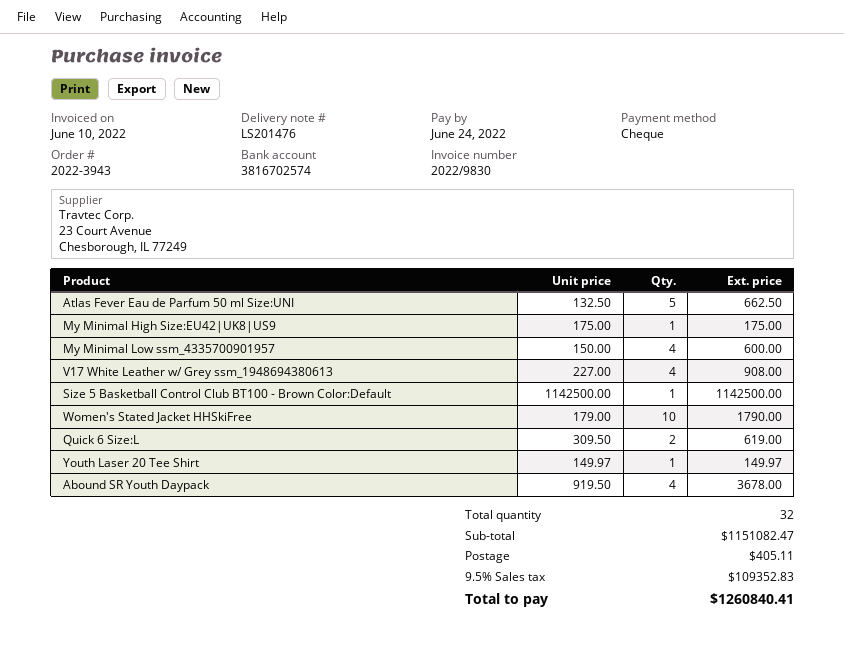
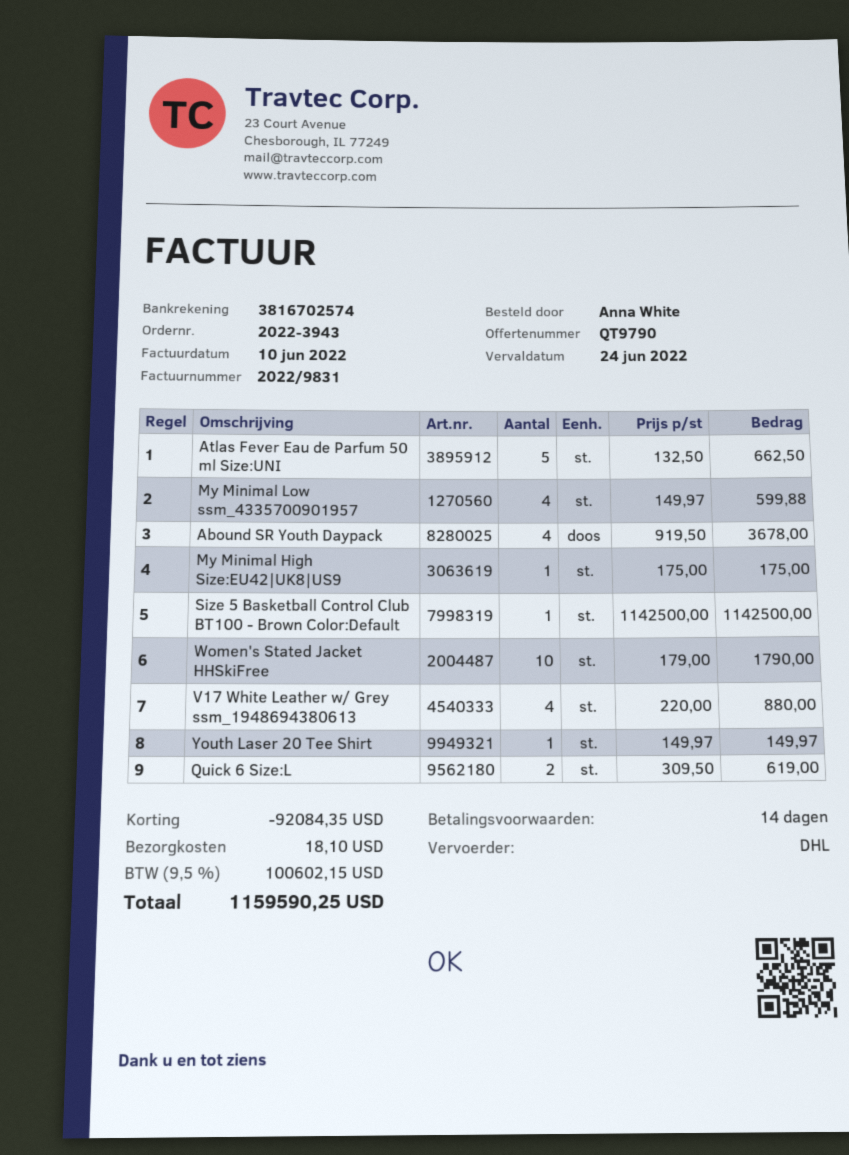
invoice number: 2022/9830 -> 2022/9831
My Minimal Low ssm_4335700901957: 4 x 150.00 = 600.00 -> 4 x 149.97 = 599.88
V17 White Leather w/ Grey ssm_1948694380613: 4 x 227.00 = 908.00 -> 4 x 220.00 = 880.00
discount: none -> 92084.35
shipping: 405.11 -> 18.10
tax: 9.5% = 109352.83 -> 9.5% = 100602.15
total: 1260840.41 -> 1159590.25

